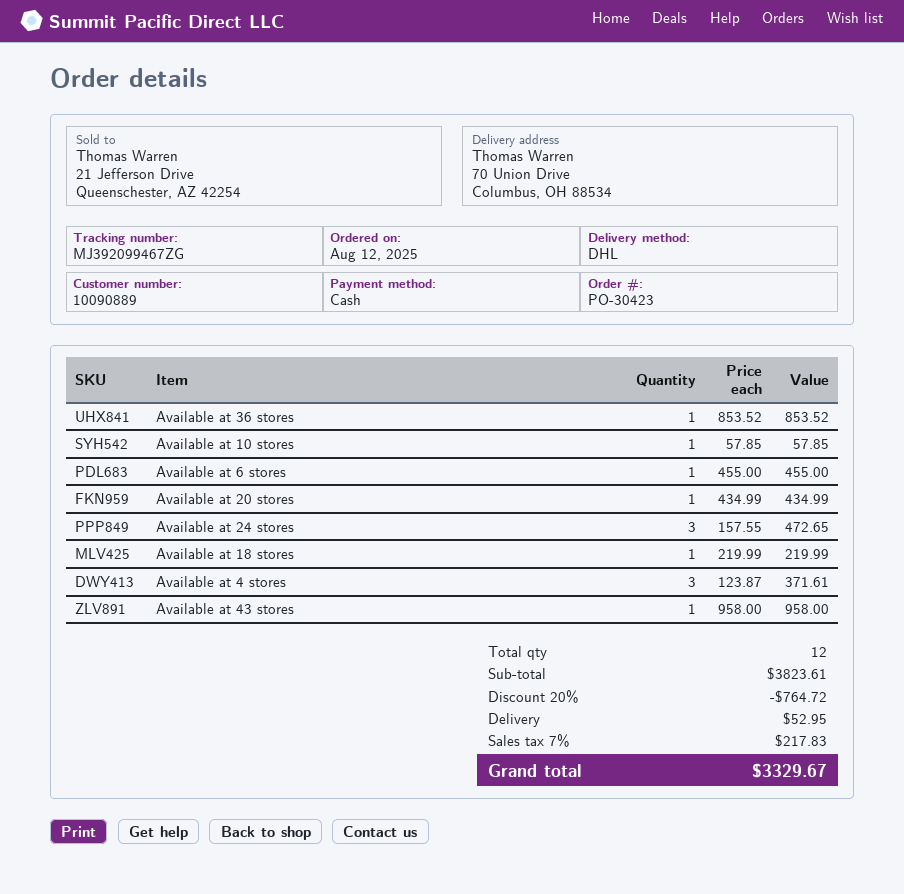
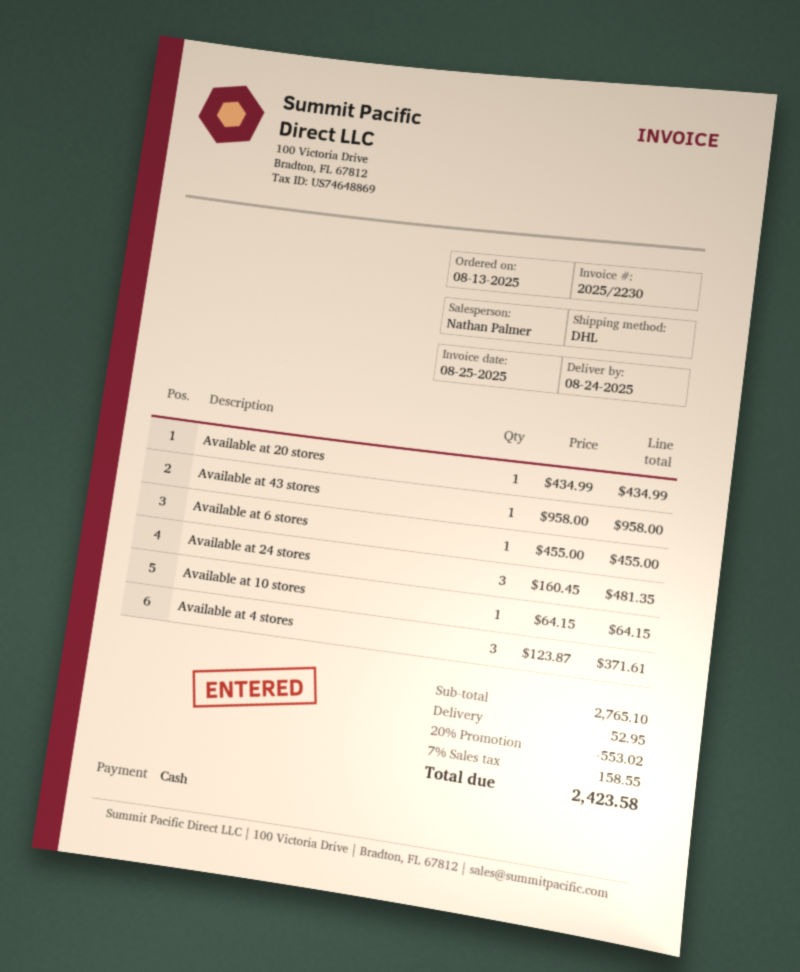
order date: 2025-08-12 -> 2025-08-13
Available at 36 stores: 1 x 853.52 = 853.52 -> none
Available at 10 stores: 1 x 57.85 = 57.85 -> 1 x 64.15 = 64.15
Available at 24 stores: 3 x 157.55 = 472.65 -> 3 x 160.45 = 481.35
Available at 18 stores: 1 x 219.99 = 219.99 -> none
subtotal: 3823.61 -> 2765.10
discount: 20% = 764.72 -> 20% = 553.02
tax: 7% = 217.83 -> 7% = 158.55
total: 3329.67 -> 2423.58

